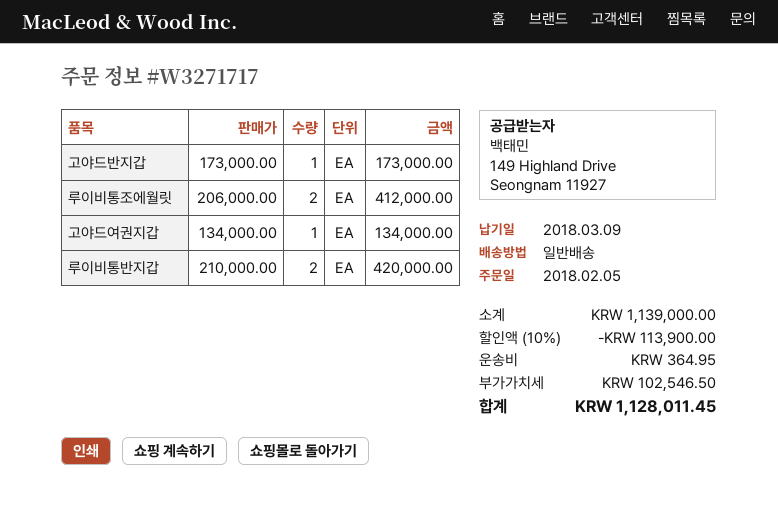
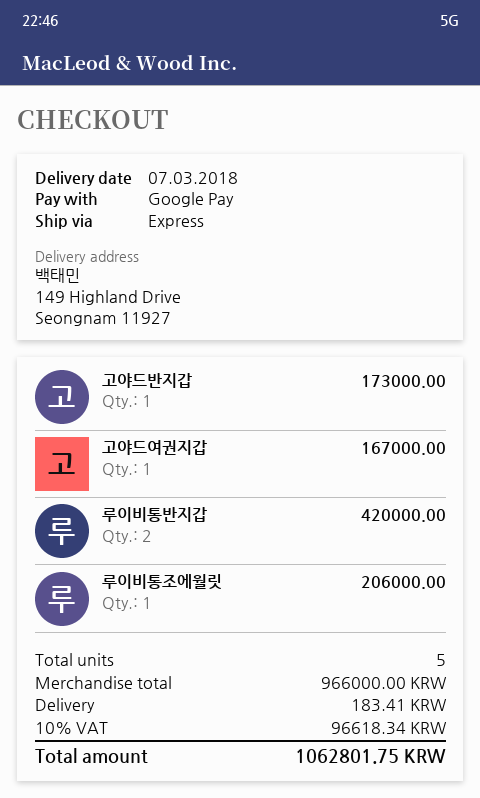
delivery date: 2018-03-09 -> 2018-03-07
shipping method: standard -> express
루이비통조에월릿: 2 for 412000.00 -> 1 for 206000.00
고야드여권지갑: 1 for 134000.00 -> 1 for 167000.00
subtotal: 1139000.00 -> 966000.00
discount: 10% = 113900.00 -> none
shipping: 364.95 -> 183.41
tax: 102546.50 -> 96618.34
total: 1128011.45 -> 1062801.75

